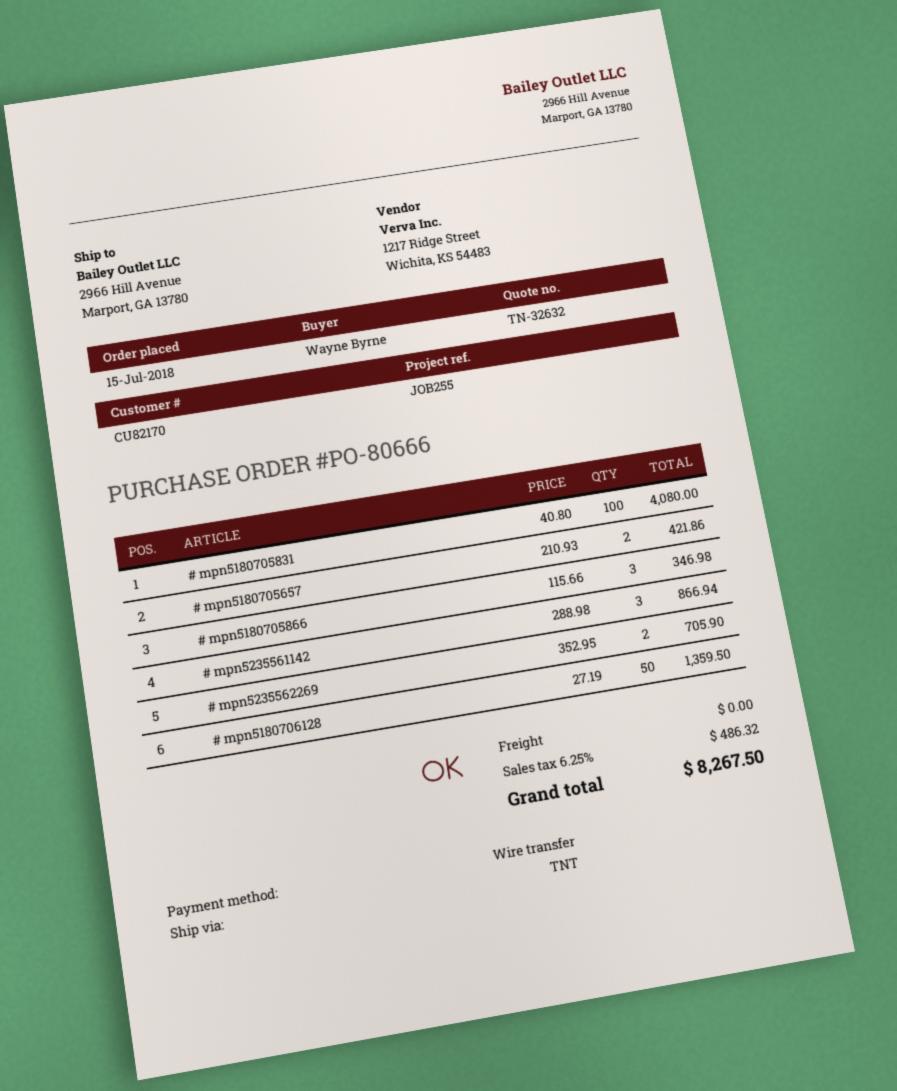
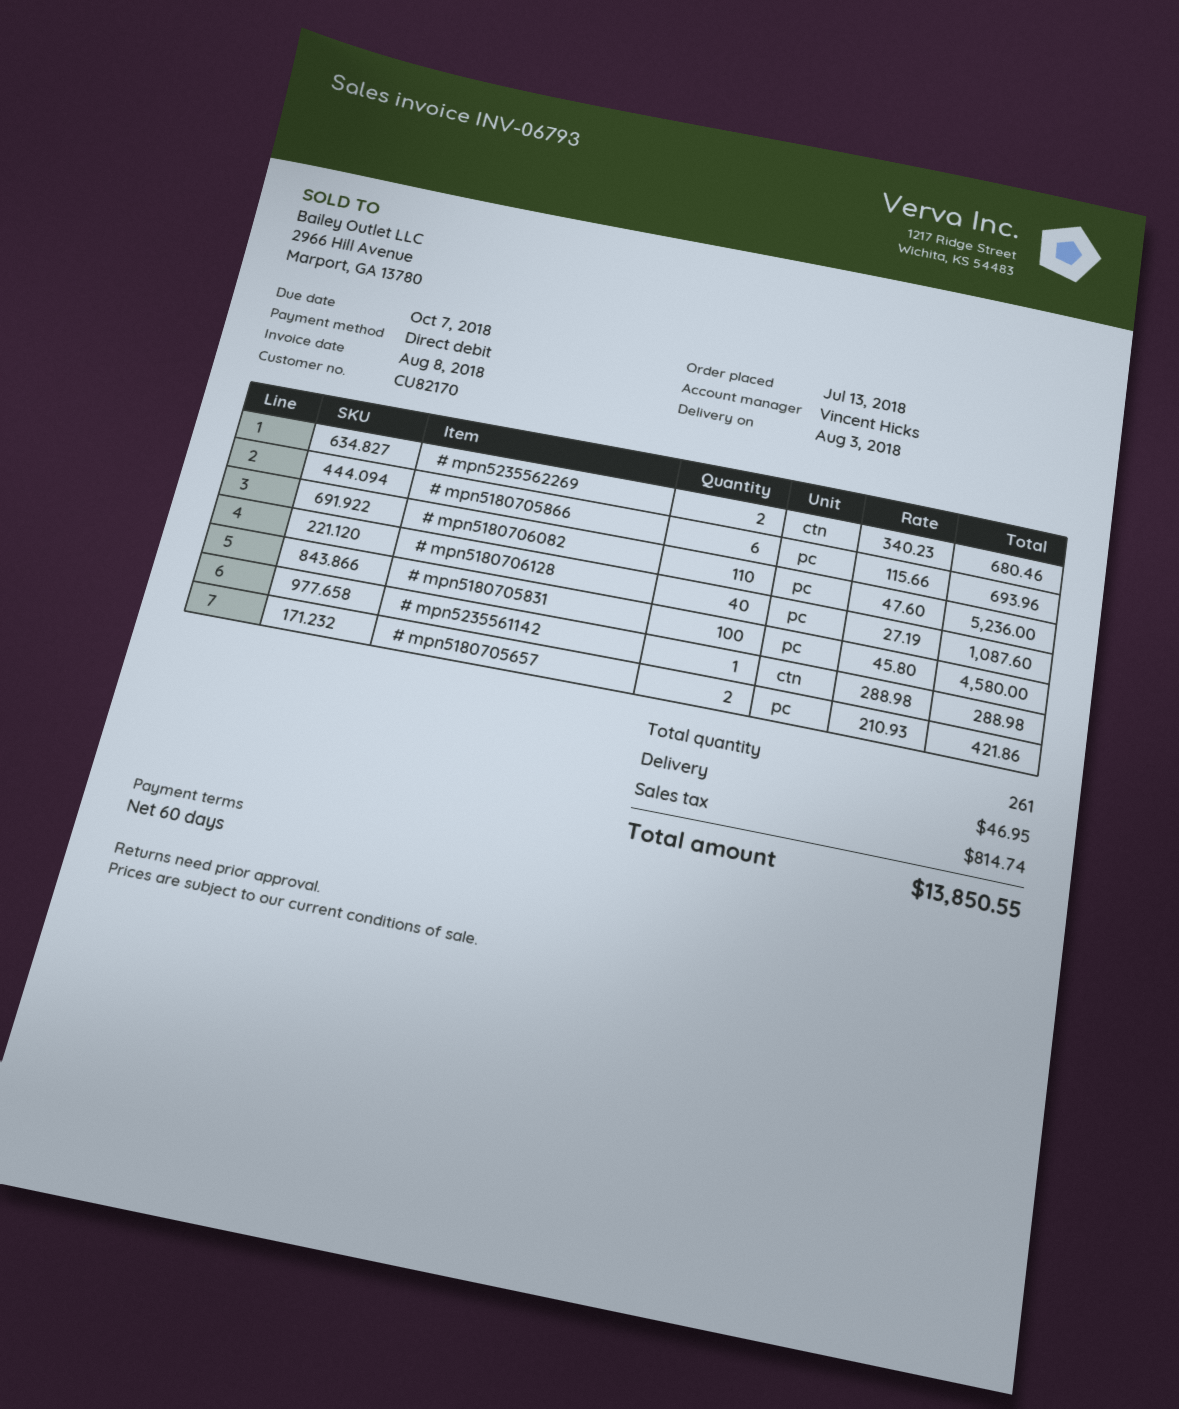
order date: 2018-07-15 -> 2018-07-13
payment method: bank transfer -> direct debit
# mpn5180705831: 100 x 40.80 = 4080.00 -> 100 x 45.80 = 4580.00
# mpn5180705866: 3 x 115.66 = 346.98 -> 6 x 115.66 = 693.96
# mpn5235561142: 3 x 288.98 = 866.94 -> 1 x 288.98 = 288.98
# mpn5235562269: 2 x 352.95 = 705.90 -> 2 x 340.23 = 680.46
# mpn5180706128: 50 x 27.19 = 1359.50 -> 40 x 27.19 = 1087.60
# mpn5180706082: none -> 110 x 47.60 = 5236.00
shipping: 0.00 -> 46.95
tax: 486.32 -> 814.74
total: 8267.50 -> 13850.55

